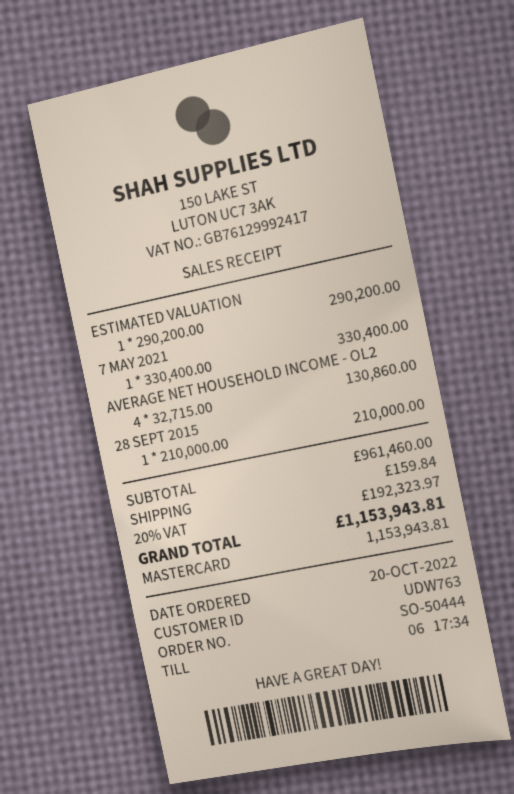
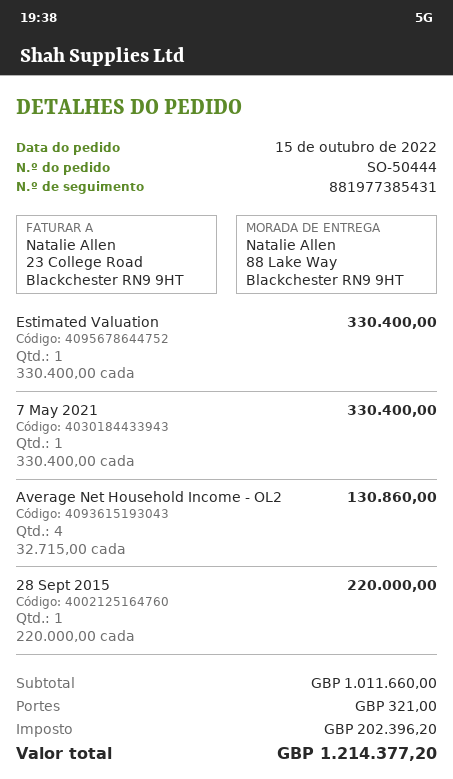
order date: 2022-10-20 -> 2022-10-15
ESTIMATED VALUATION: 1 x 290200.00 = 290200.00 -> 1 x 330400.00 = 330400.00
28 SEPT 2015: 1 x 210000.00 = 210000.00 -> 1 x 220000.00 = 220000.00
subtotal: 961460.00 -> 1011660.00
shipping: 159.84 -> 321.00
tax: 192323.97 -> 202396.20
total: 1153943.81 -> 1214377.20

